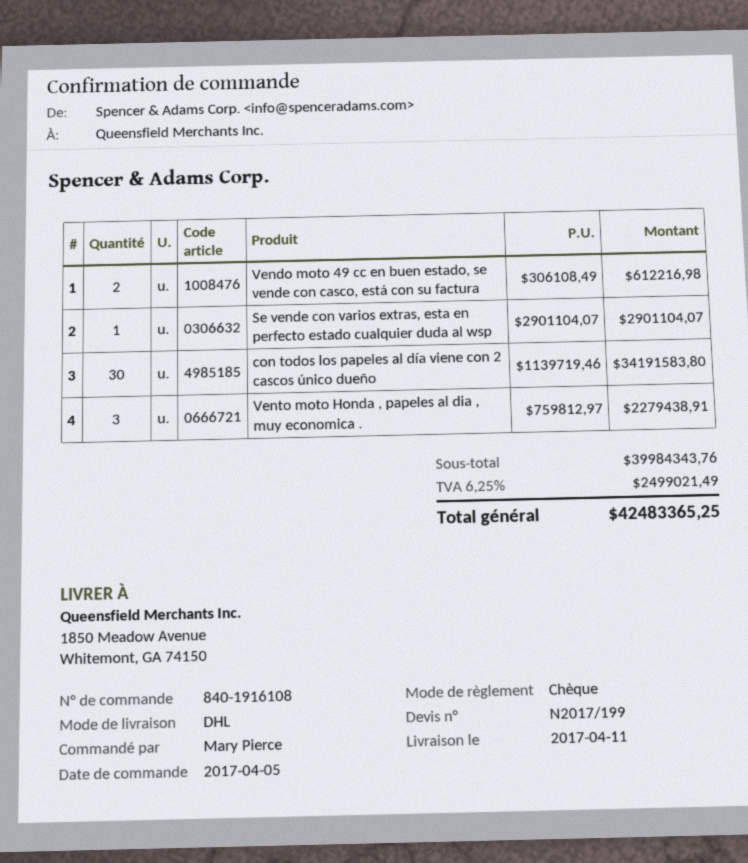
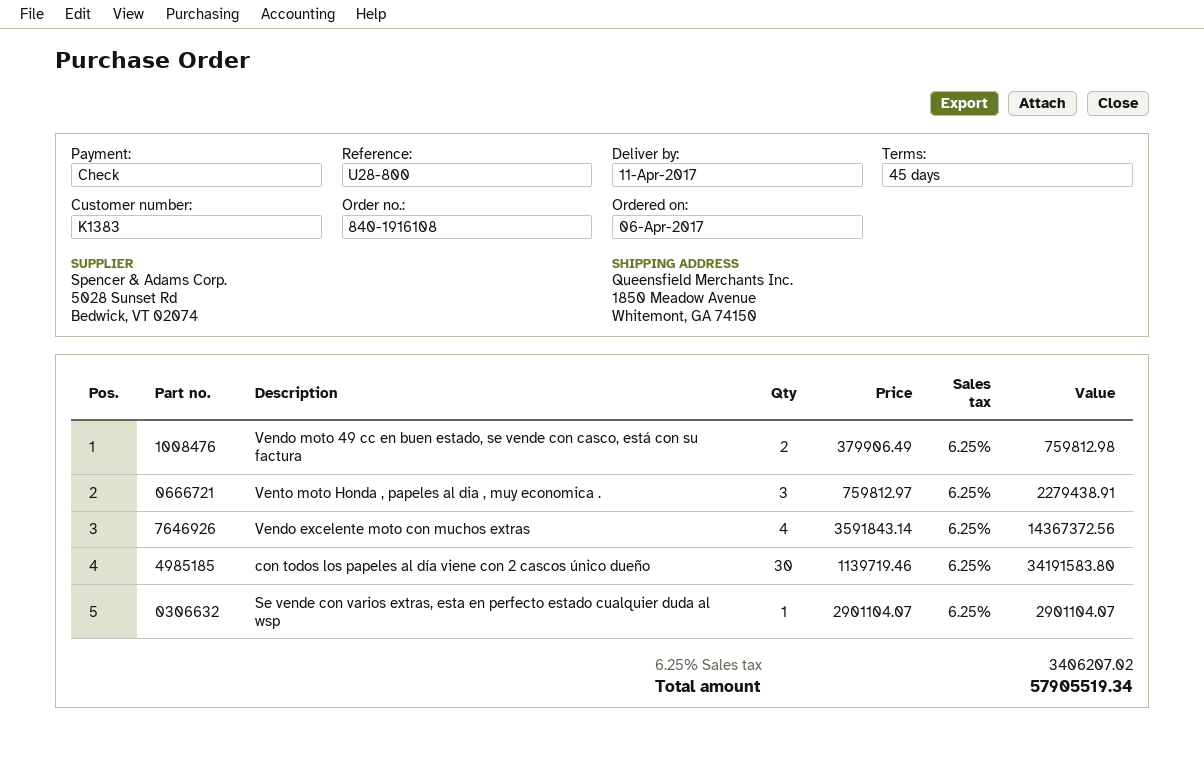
order date: 2017-04-05 -> 2017-04-06
Vendo moto 49 cc en buen estado, se vende con casco, está con su factura: 2 x 306108.49 = 612216.98 -> 2 x 379906.49 = 759812.98
Vendo excelente moto con muchos extras: none -> 4 x 3591843.14 = 14367372.56
tax: 6.25% = 2499021.49 -> 6.25% = 3406207.02
total: 42483365.25 -> 57905519.34

